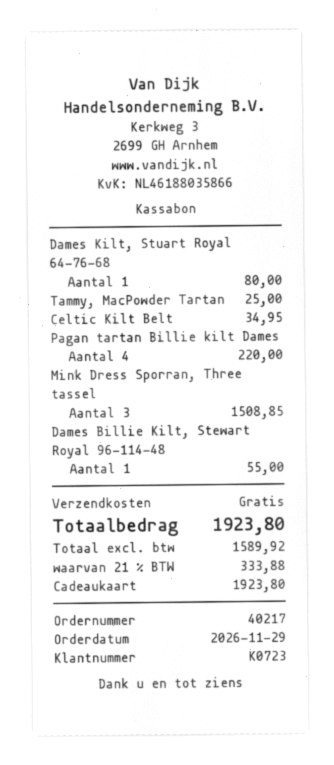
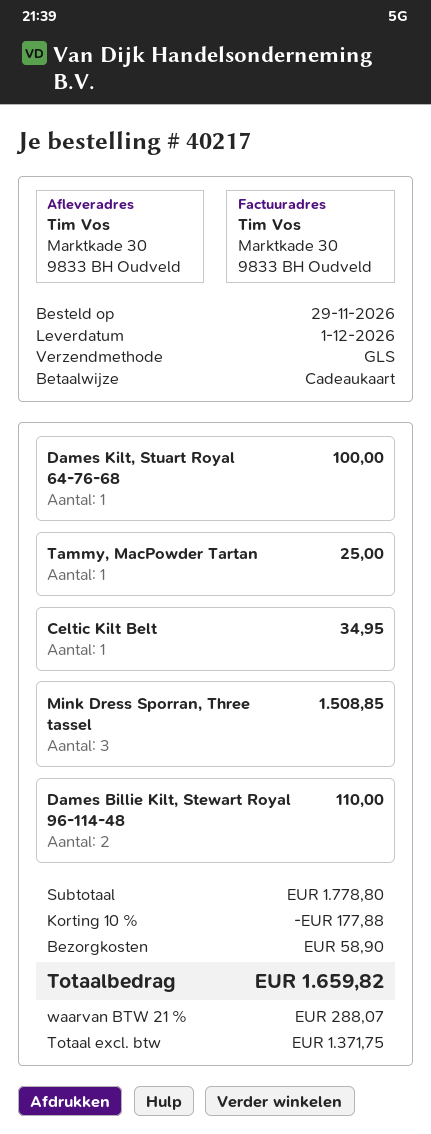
Dames Kilt, Stuart Royal 64-76-68: 1 for 80.00 -> 1 for 100.00
Pagan tartan Billie kilt Dames: 4 for 220.00 -> none
Dames Billie Kilt, Stewart Royal 96-114-48: 1 for 55.00 -> 2 for 110.00
discount: none -> 10% = 177.88
shipping: 0.00 -> 58.90
net: 1589.92 -> 1371.75
tax: 21% = 333.88 -> 21% = 288.07
total: 1923.80 -> 1659.82

